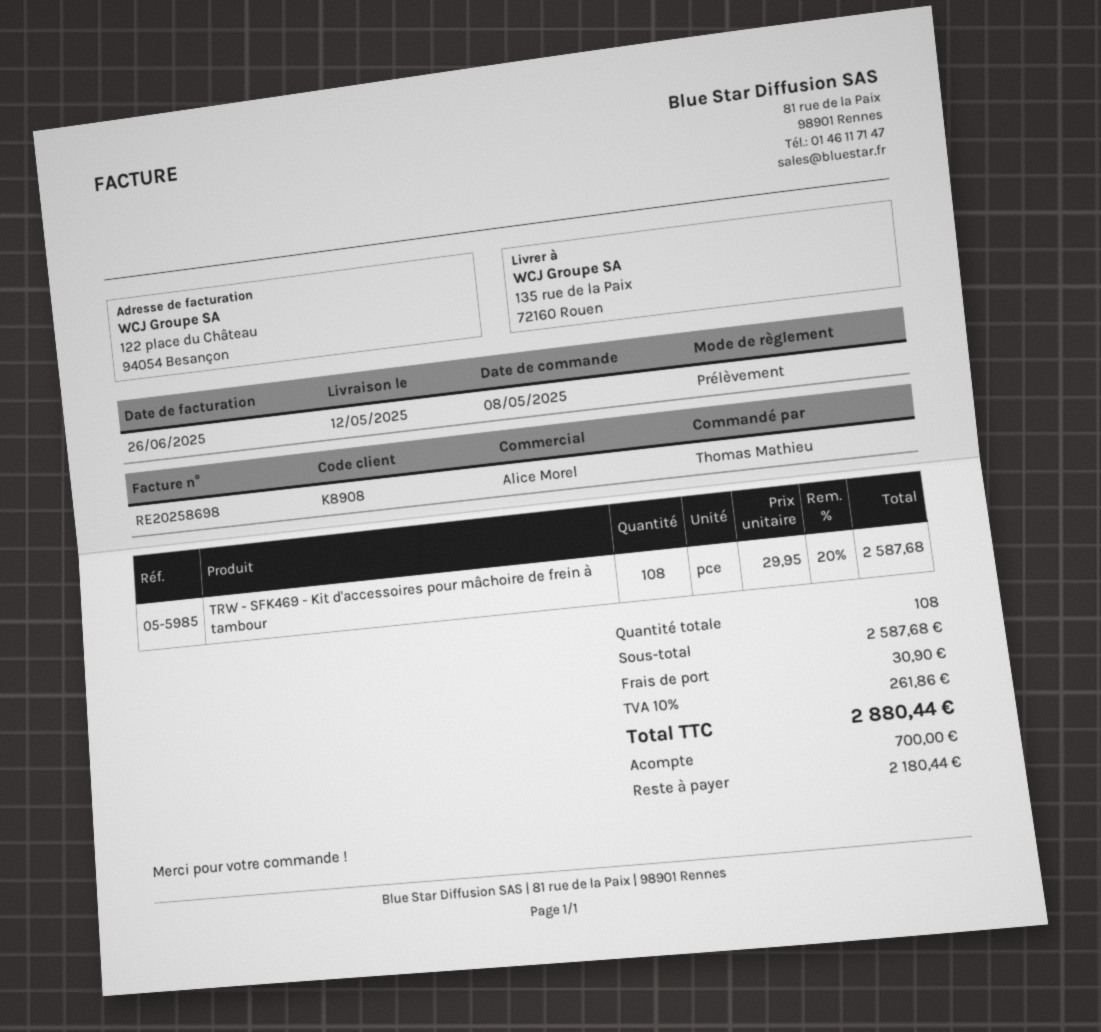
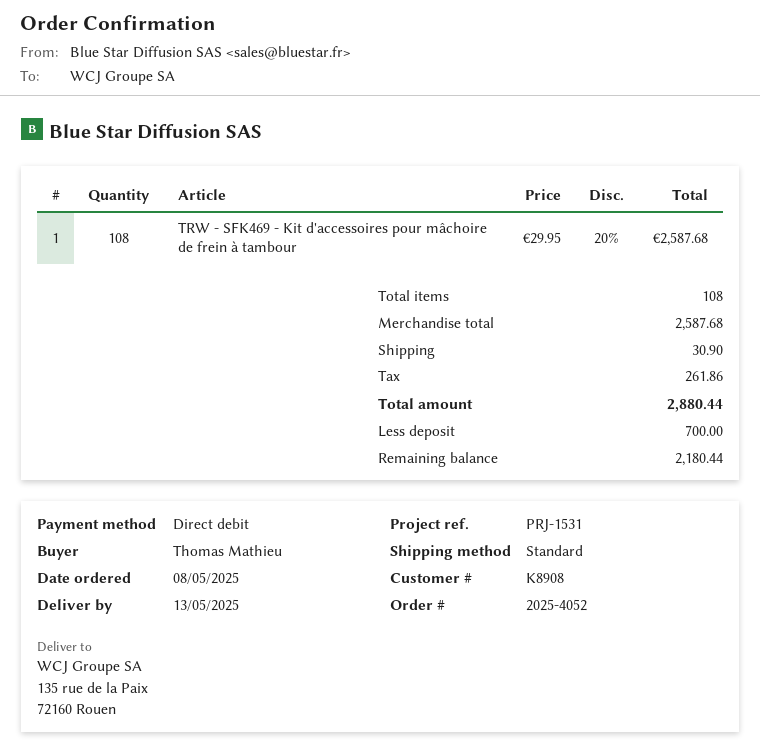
delivery date: 2025-05-12 -> 2025-05-13

